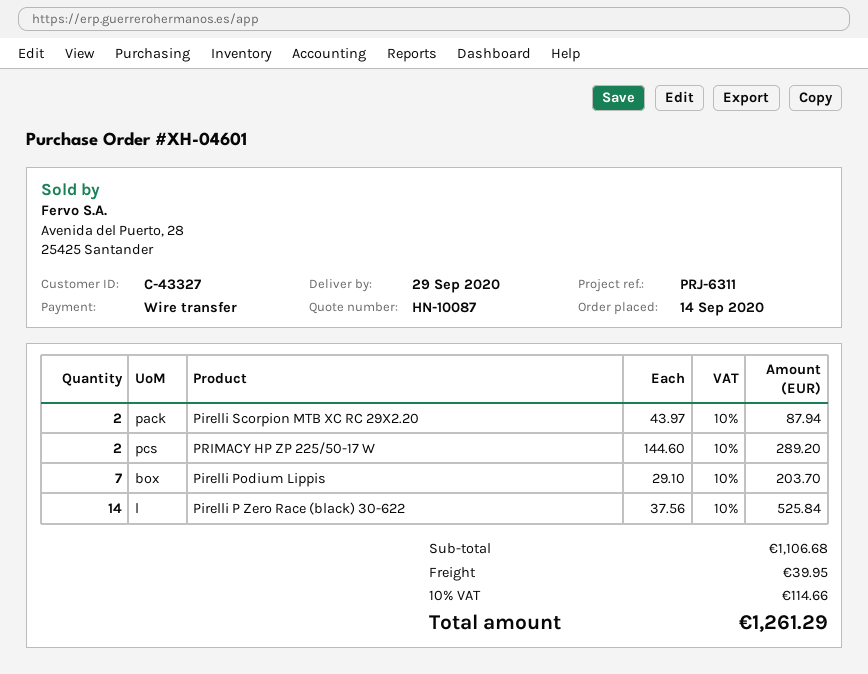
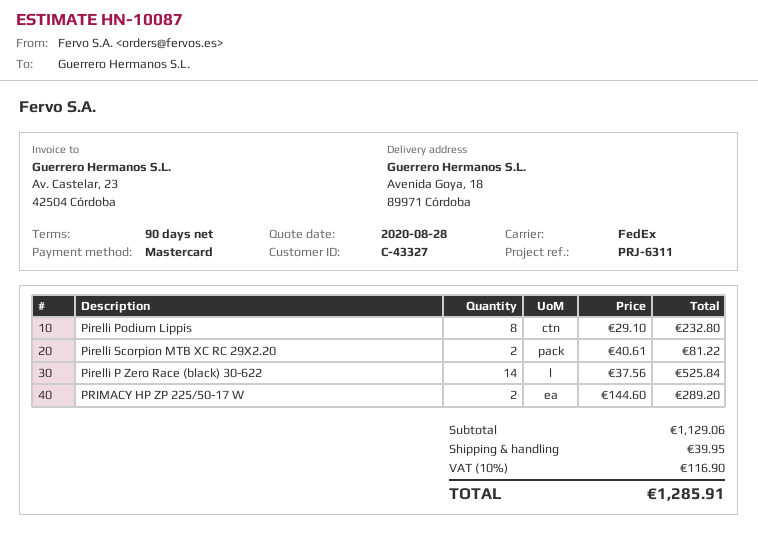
payment method: bank transfer -> Mastercard
Pirelli Scorpion MTB XC RC 29X2.20: 2 x 43.97 = 87.94 -> 2 x 40.61 = 81.22
Pirelli Podium Lippis: 7 x 29.10 = 203.70 -> 8 x 29.10 = 232.80
subtotal: 1106.68 -> 1129.06
tax: 10% = 114.66 -> 10% = 116.90
total: 1261.29 -> 1285.91

